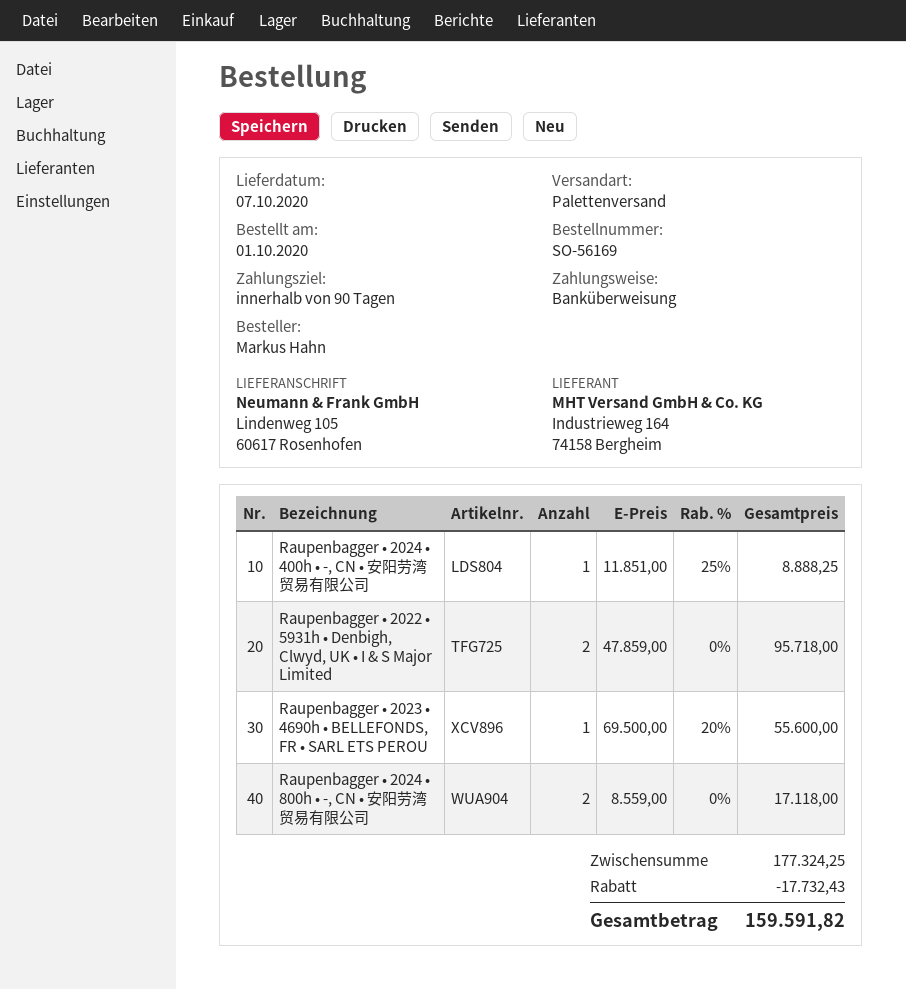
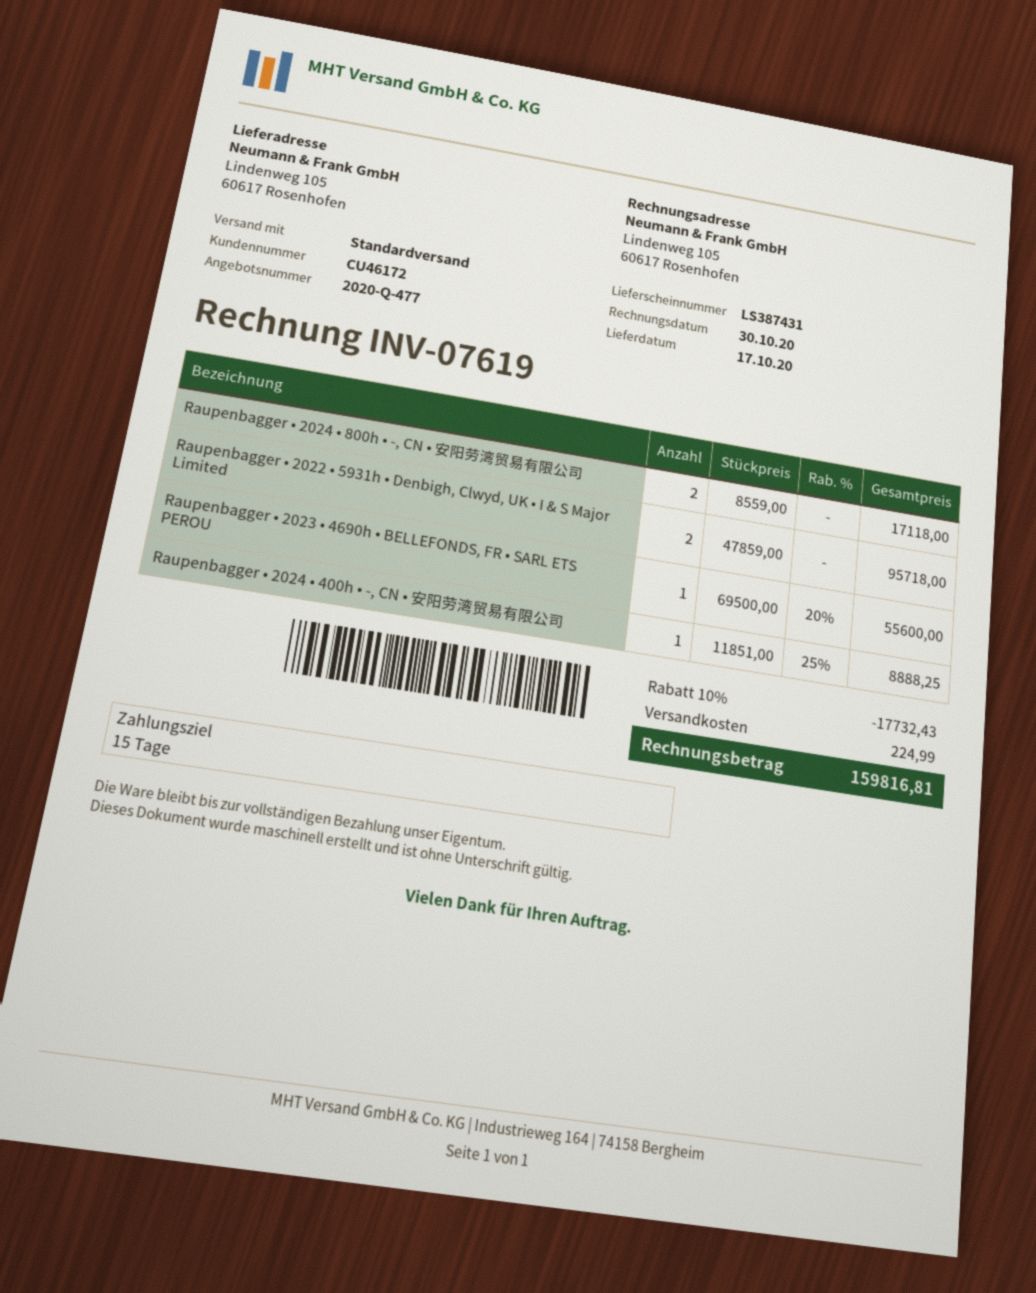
delivery date: 2020-10-07 -> 2020-10-17
payment terms: 90 days -> 15 days
shipping method: pallet freight -> standard
shipping: none -> 224.99
total: 159591.82 -> 159816.81

